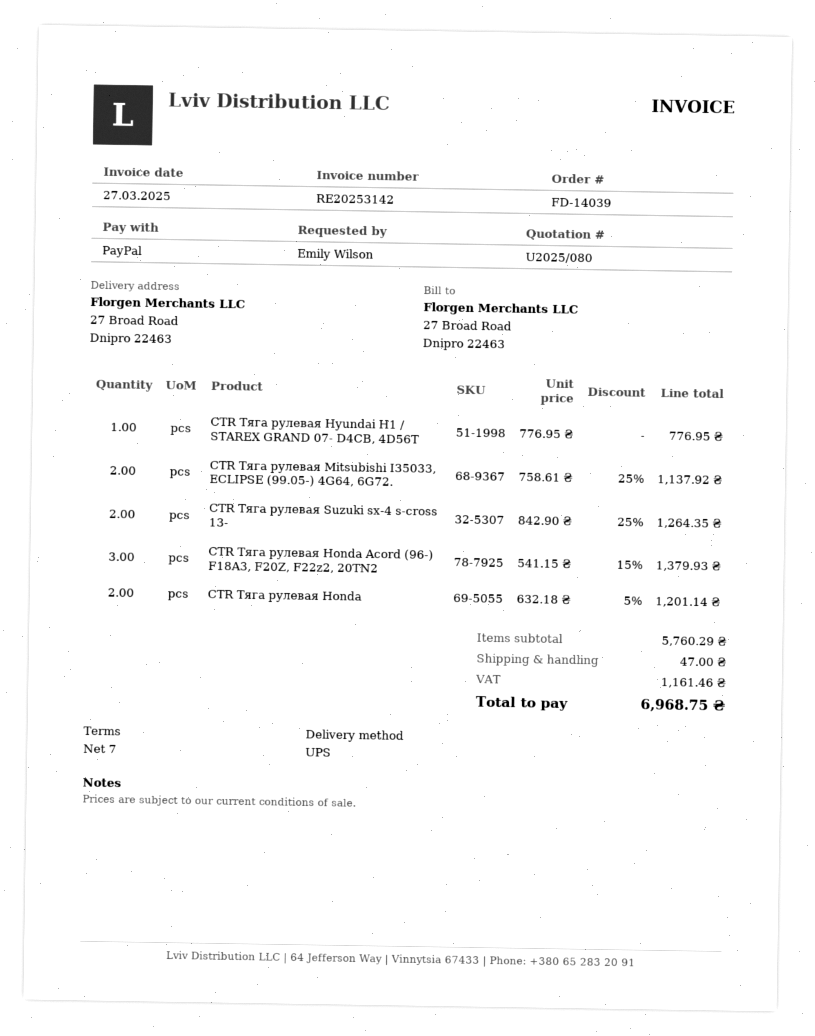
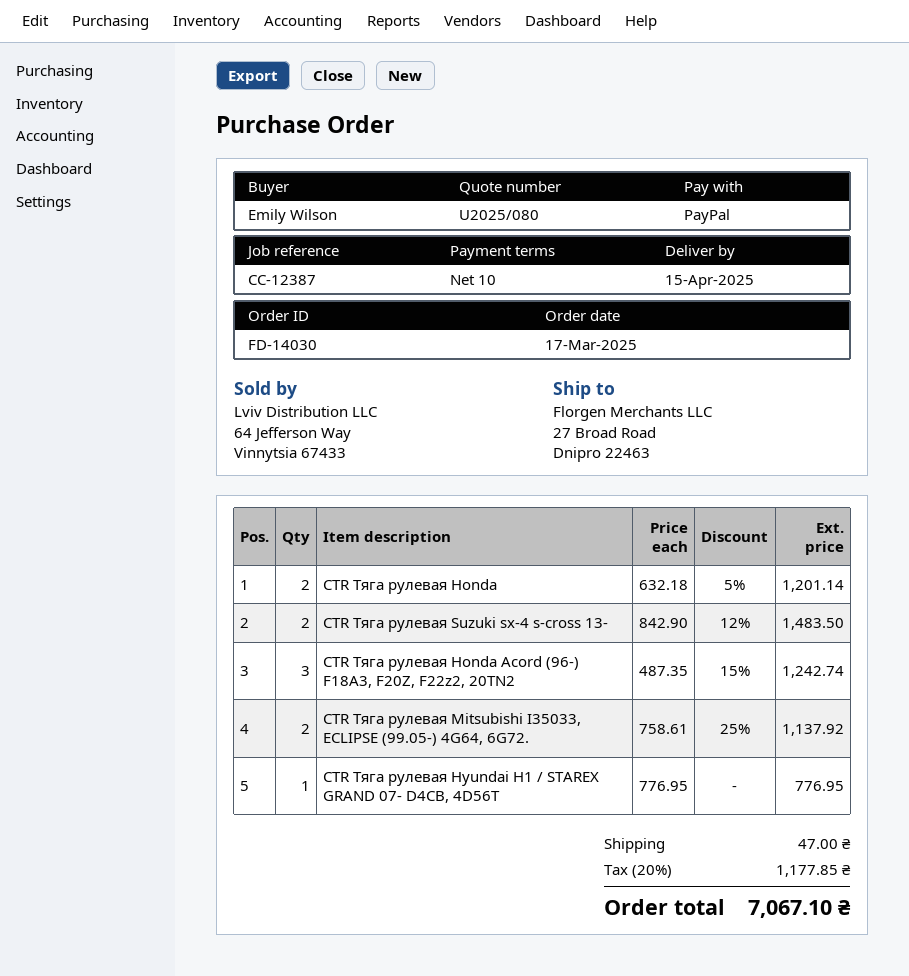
order number: FD-14039 -> FD-14030
payment terms: 7 days -> 10 days
CTR Тяга рулевая Suzuki sx-4 s-cross 13-: 2 x 842.90 - 25% = 1264.35 -> 2 x 842.90 - 12% = 1483.50
CTR Тяга рулевая Honda Acord (96-) F18A3, F20Z, F22z2, 20TN2: 3 x 541.15 - 15% = 1379.93 -> 3 x 487.35 - 15% = 1242.74
tax: 1161.46 -> 1177.85
total: 6968.75 -> 7067.10

